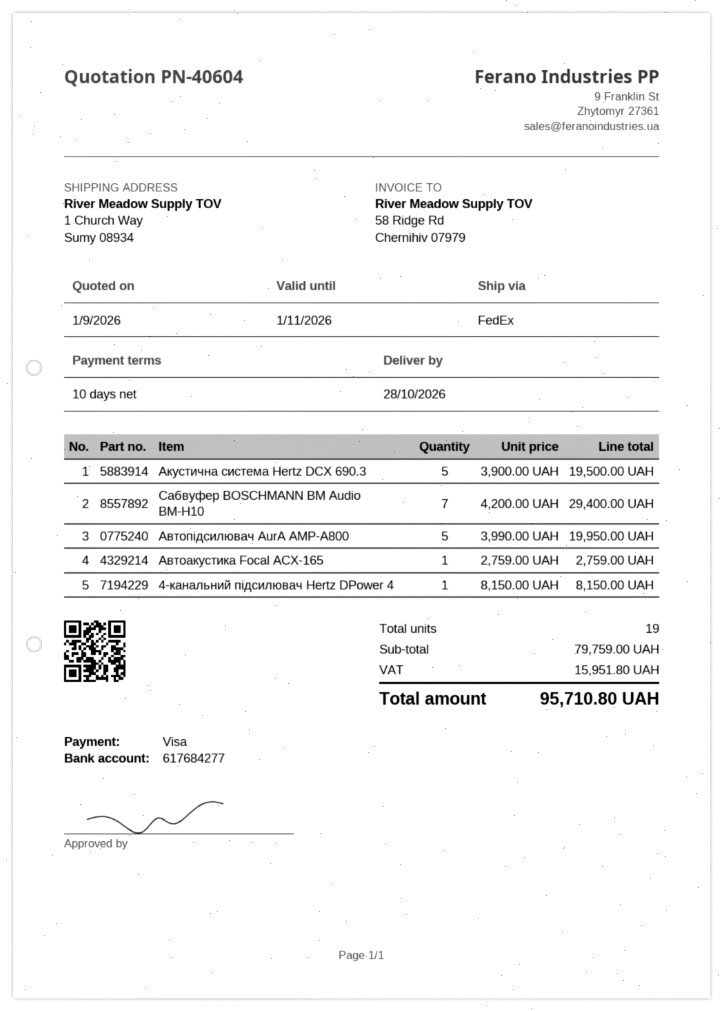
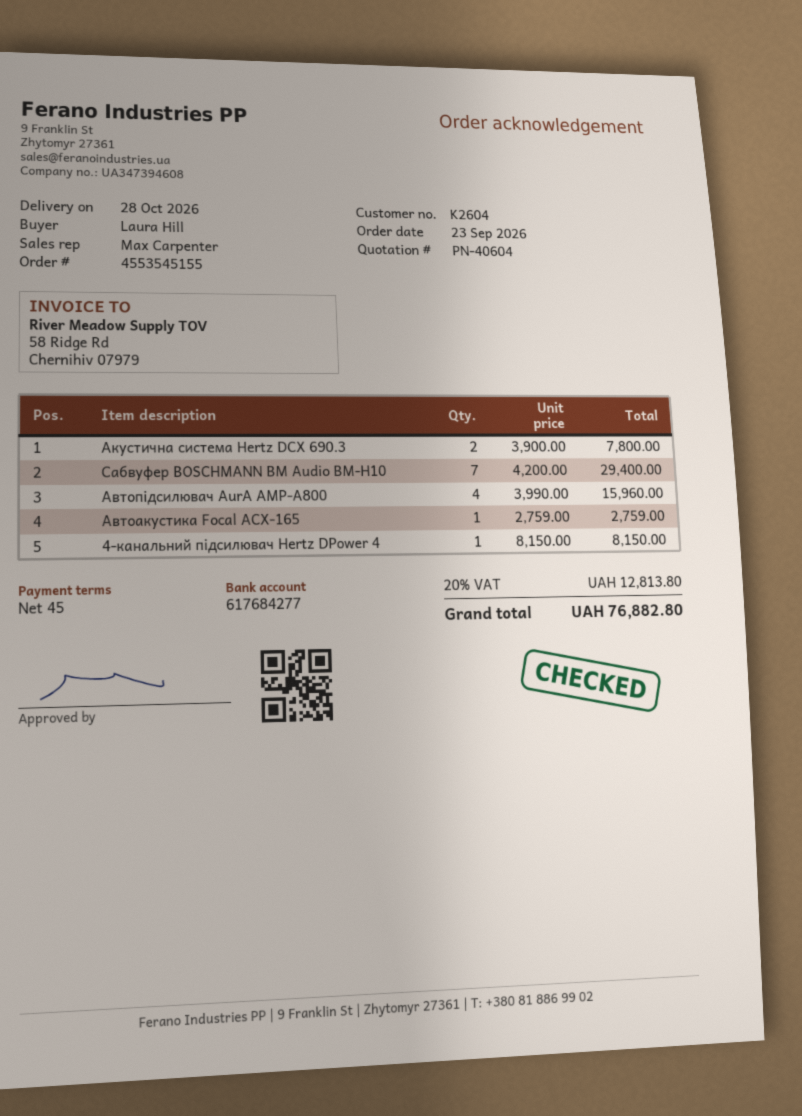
payment terms: 10 days -> 45 days
Акустична система Hertz DCX 690.3: 5 x 3900.00 = 19500.00 -> 2 x 3900.00 = 7800.00
Автопідсилювач AurA AMP-A800: 5 x 3990.00 = 19950.00 -> 4 x 3990.00 = 15960.00
tax: 15951.80 -> 12813.80
total: 95710.80 -> 76882.80

